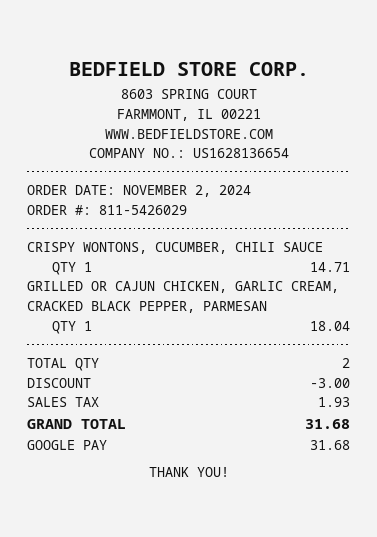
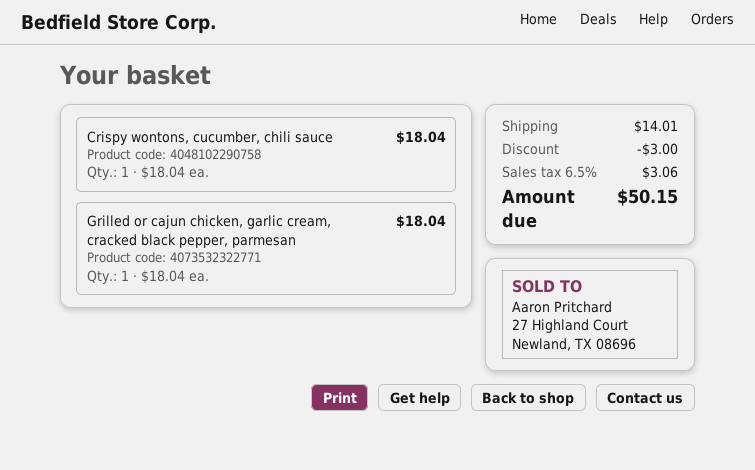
CRISPY WONTONS, CUCUMBER, CHILI SAUCE: 1 for 14.71 -> 1 for 18.04
shipping: none -> 14.01
tax: 1.93 -> 3.06
total: 31.68 -> 50.15

